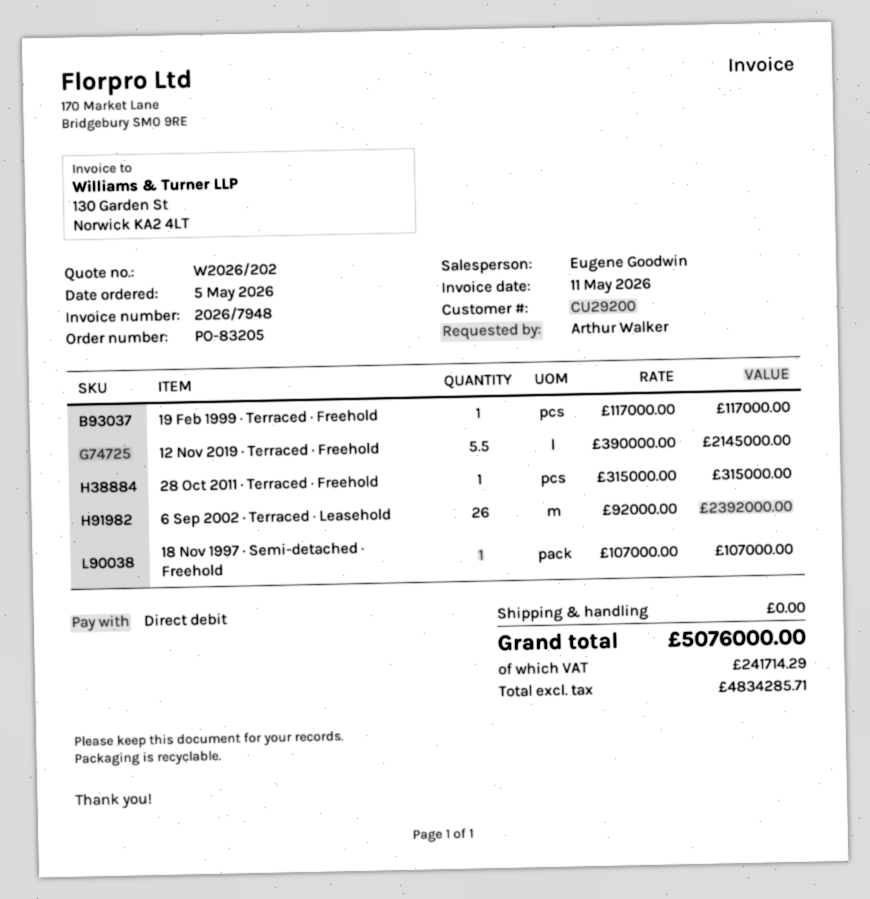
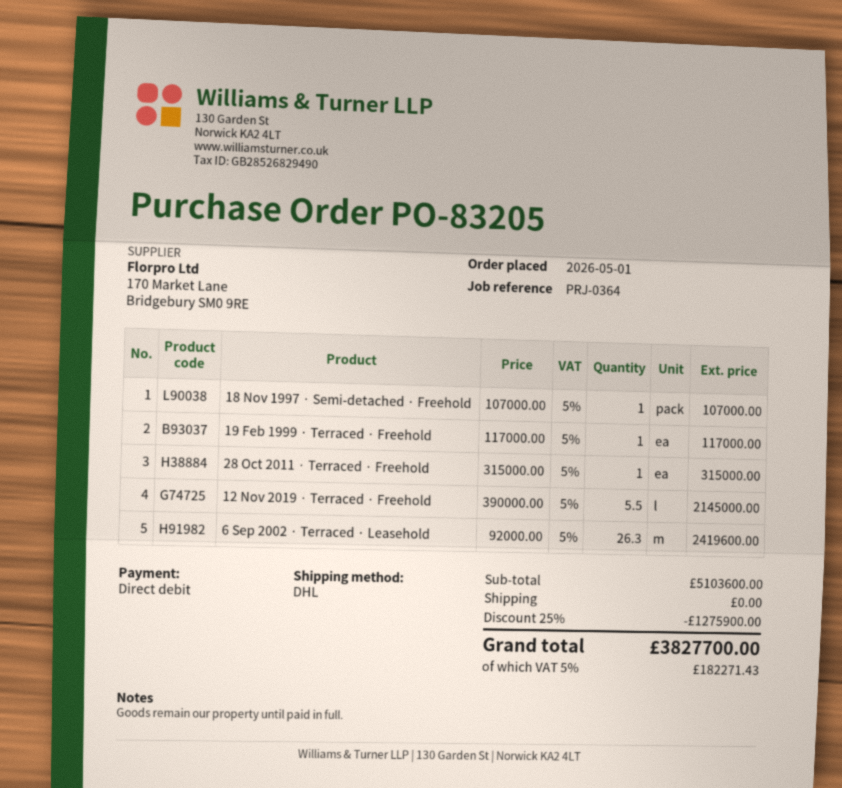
order date: 2026-05-05 -> 2026-05-01
6 Sep 2002 · Terraced · Leasehold: 26 x 92000.00 = 2392000.00 -> 26.3 x 92000.00 = 2419600.00
discount: none -> 25% = 1275900.00
tax: 241714.29 -> 182271.43
total: 5076000.00 -> 3827700.00

